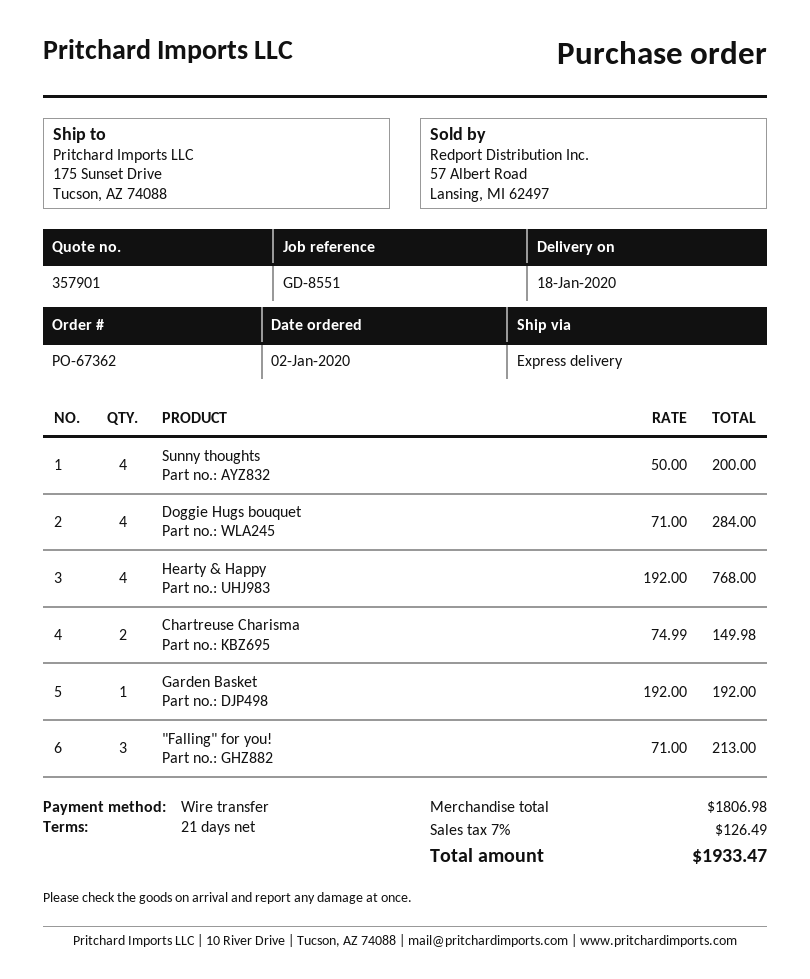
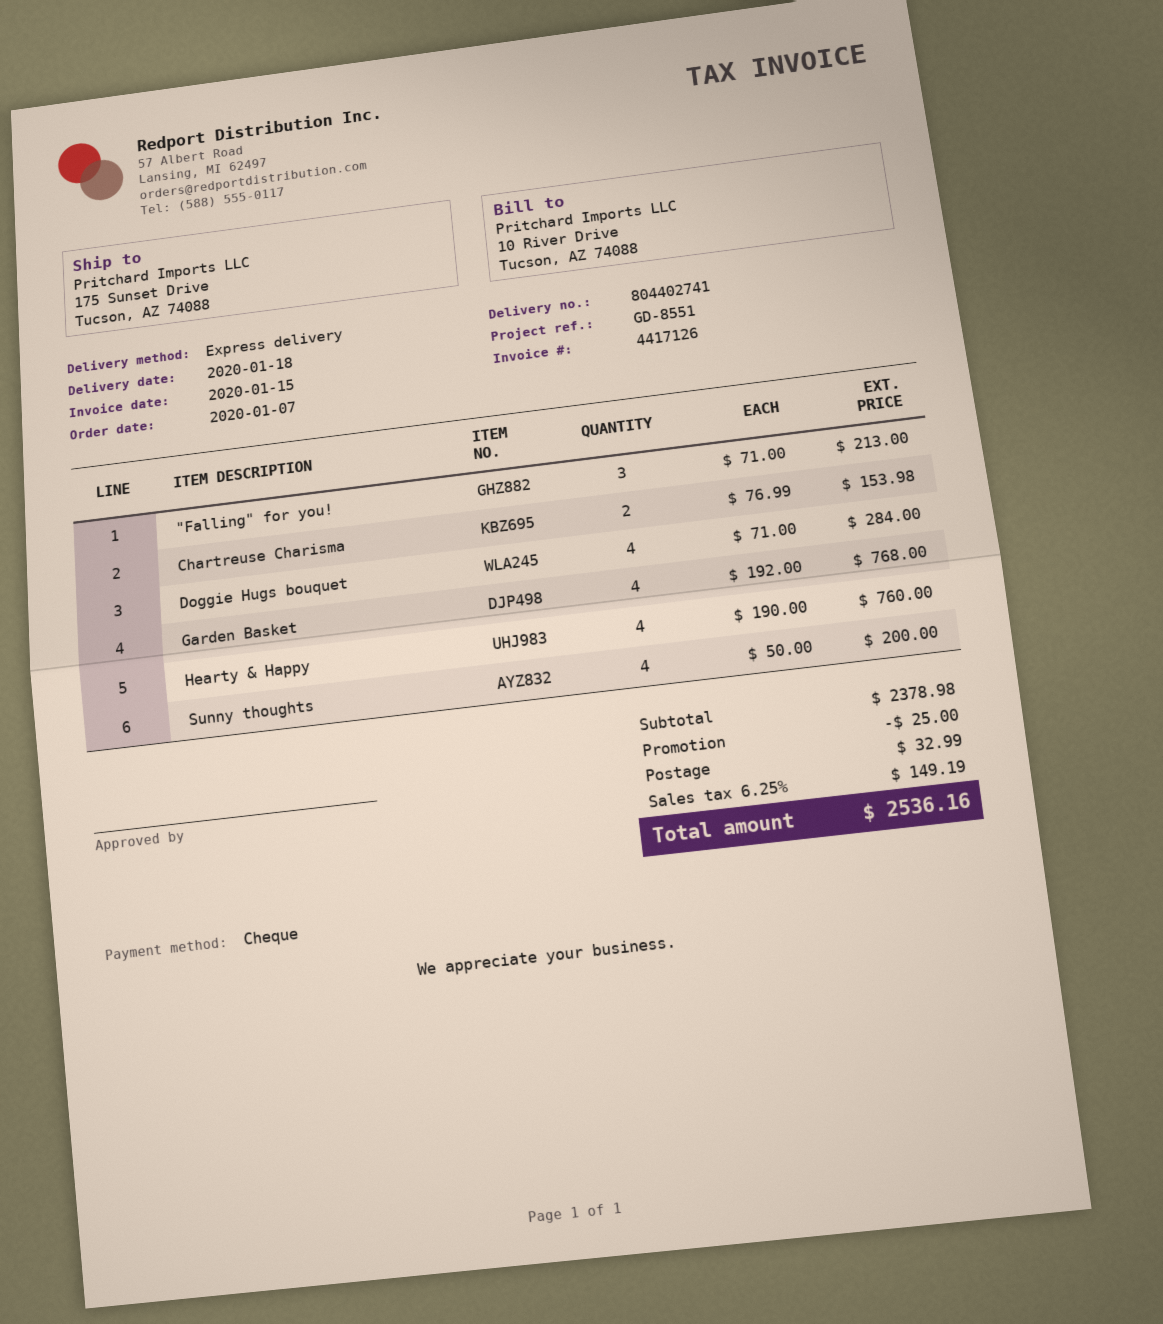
order date: 2020-01-02 -> 2020-01-07
payment method: bank transfer -> cheque
Hearty & Happy: 4 x 192.00 = 768.00 -> 4 x 190.00 = 760.00
Chartreuse Charisma: 2 x 74.99 = 149.98 -> 2 x 76.99 = 153.98
Garden Basket: 1 x 192.00 = 192.00 -> 4 x 192.00 = 768.00
subtotal: 1806.98 -> 2378.98
discount: none -> 25.00
shipping: none -> 32.99
tax: 7% = 126.49 -> 6.25% = 149.19
total: 1933.47 -> 2536.16

